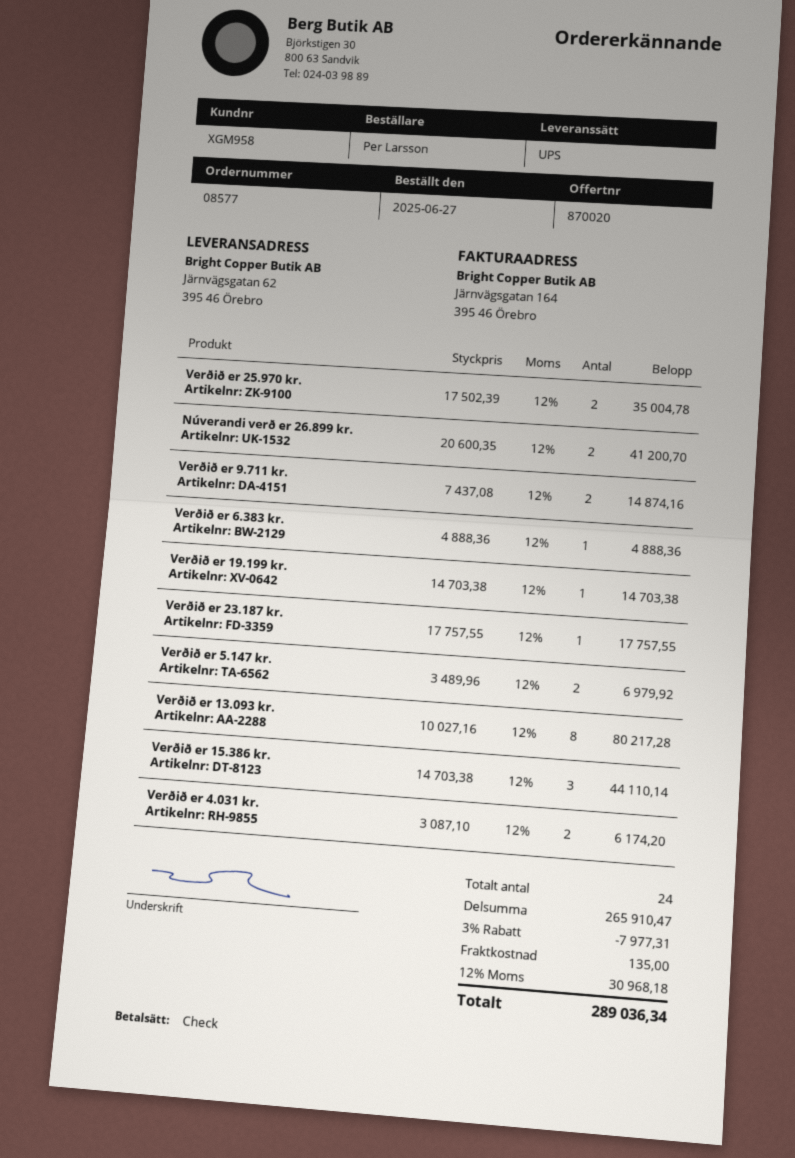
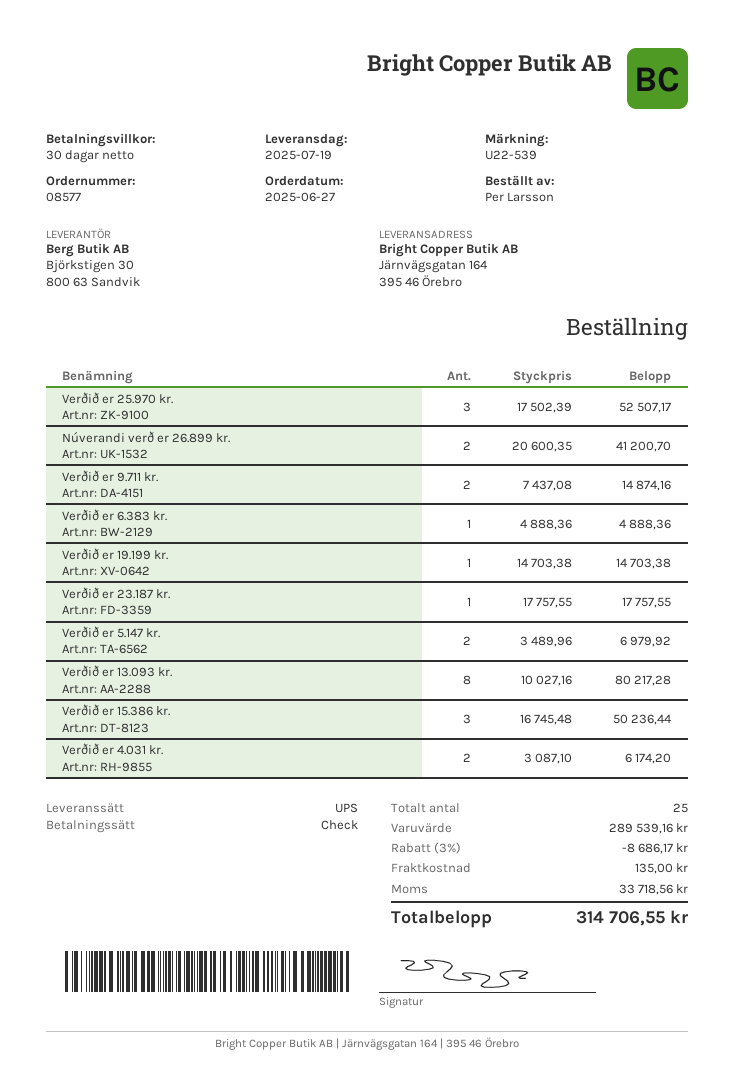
ship to: Järnvägsgatan 62, 395 46 Örebro -> Järnvägsgatan 164, 395 46 Örebro
Verðið er 25.970 kr.: 2 x 17502.39 = 35004.78 -> 3 x 17502.39 = 52507.17
Verðið er 15.386 kr.: 3 x 14703.38 = 44110.14 -> 3 x 16745.48 = 50236.44
total quantity: 24 -> 25
subtotal: 265910.47 -> 289539.16
discount: 3% = 7977.31 -> 3% = 8686.17
tax: 30968.18 -> 33718.56
total: 289036.34 -> 314706.55

